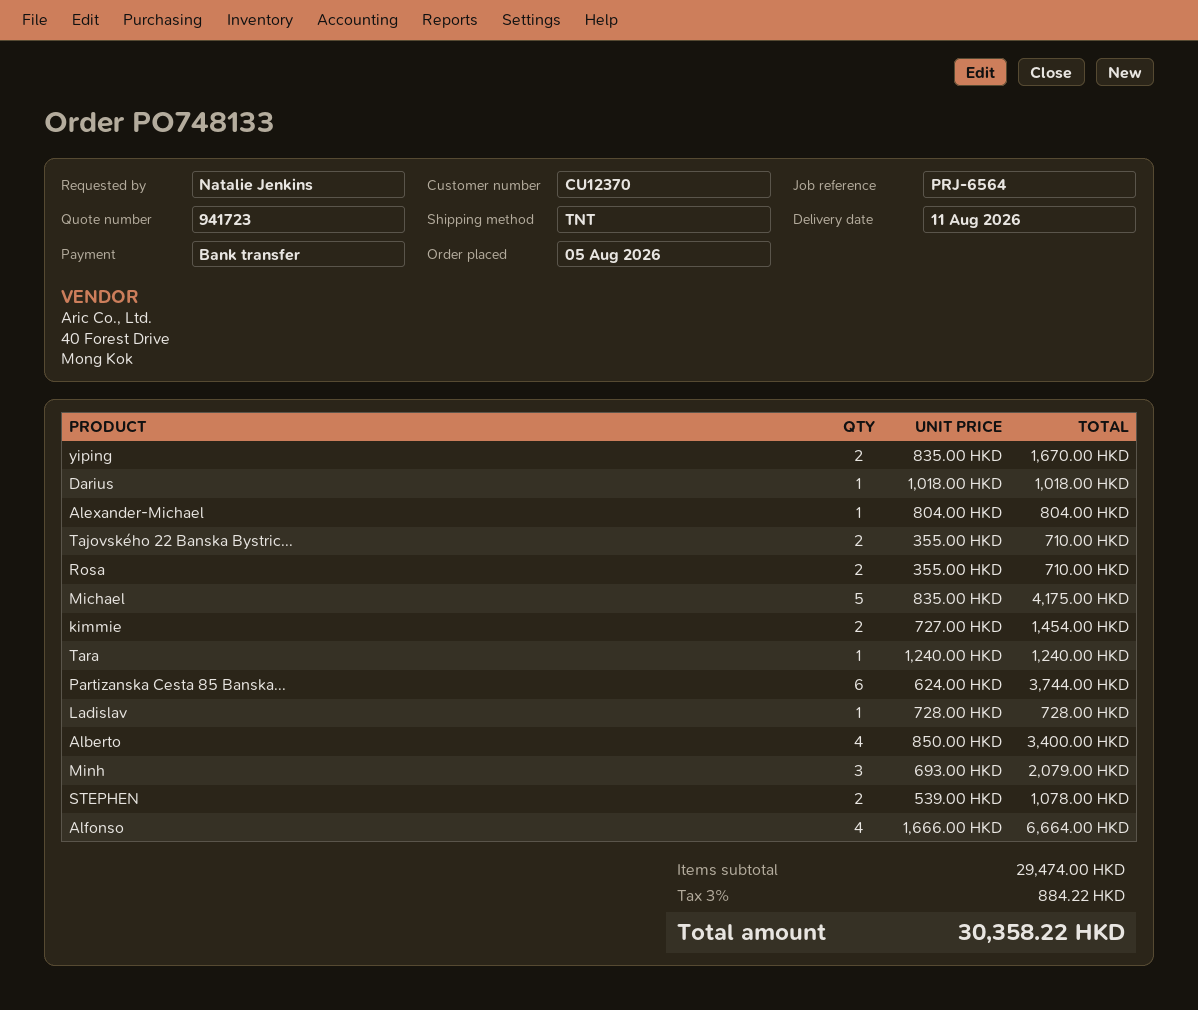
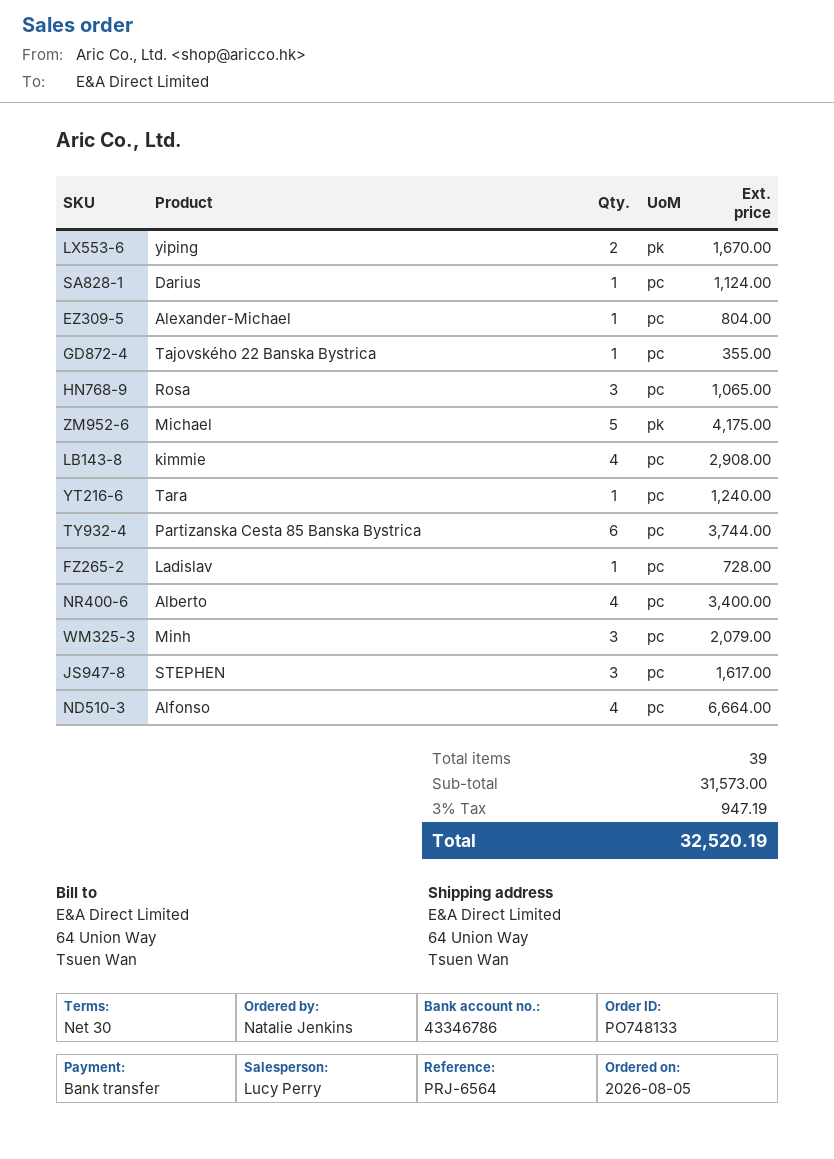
Darius: 1 for 1018.00 -> 1 for 1124.00
Tajovského 22 Banska Bystric...: 2 for 710.00 -> 1 for 355.00
Rosa: 2 for 710.00 -> 3 for 1065.00
kimmie: 2 for 1454.00 -> 4 for 2908.00
STEPHEN: 2 for 1078.00 -> 3 for 1617.00
subtotal: 29474.00 -> 31573.00
tax: 3% = 884.22 -> 3% = 947.19
total: 30358.22 -> 32520.19

